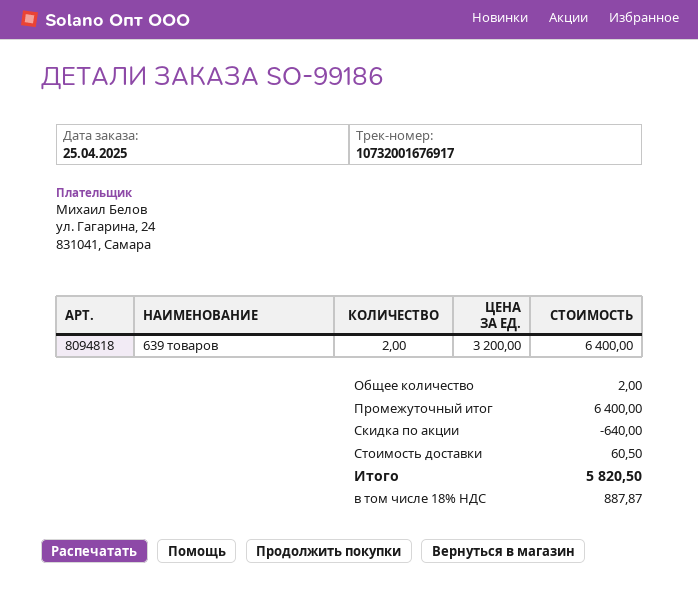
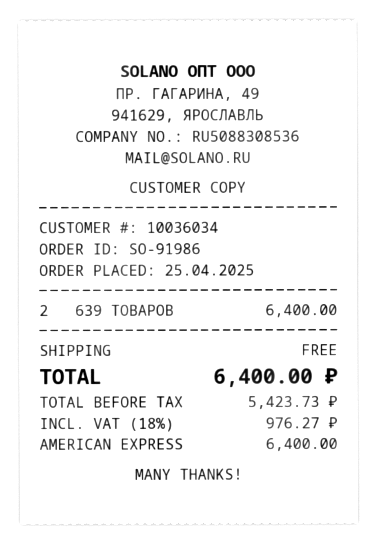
order number: SO-99186 -> SO-91986
discount: 640.00 -> none
shipping: 60.50 -> 0.00
tax: 18% = 887.87 -> 18% = 976.27
total: 5820.50 -> 6400.00

